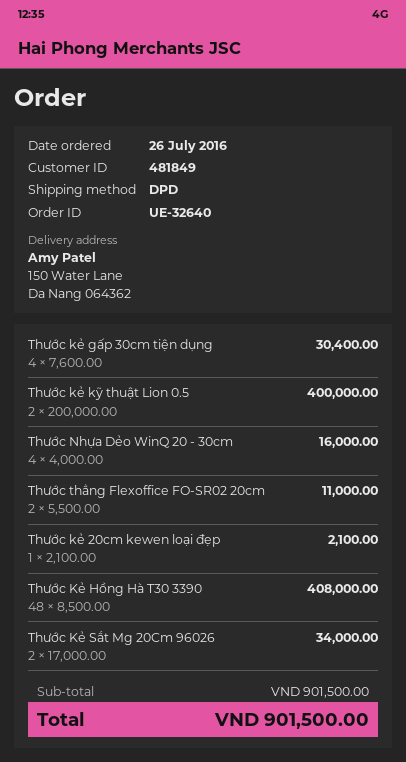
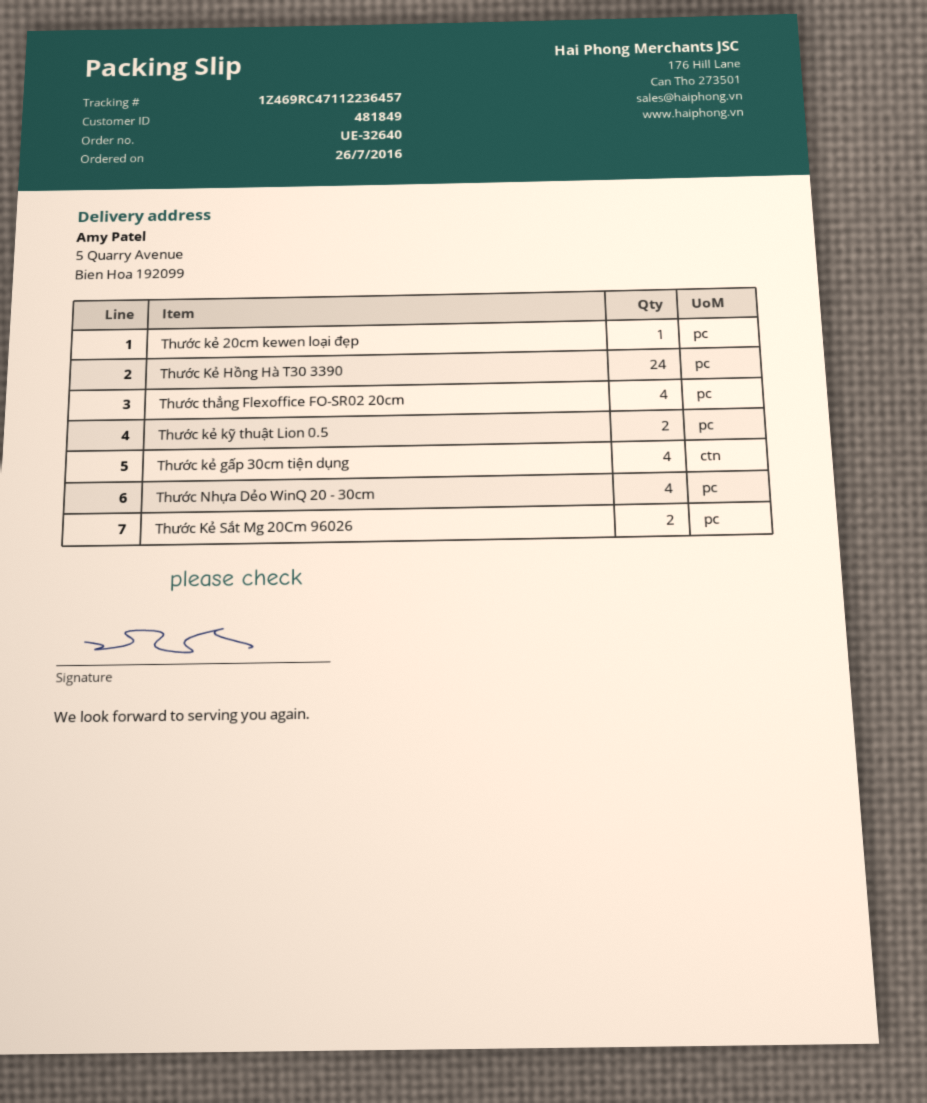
ship to: 150 Water Lane, Da Nang 064362 -> 5 Quarry Avenue, Bien Hoa 192099
Thước thẳng Flexoffice FO-SR02 20cm: 2 -> 4
Thước Kẻ Hồng Hà T30 3390: 48 -> 24

